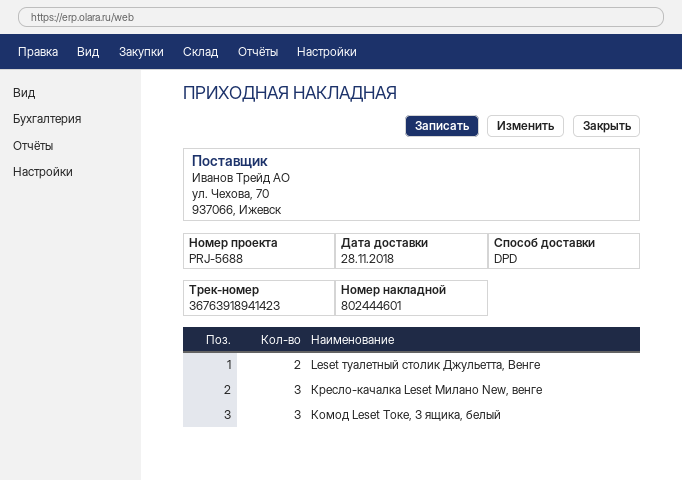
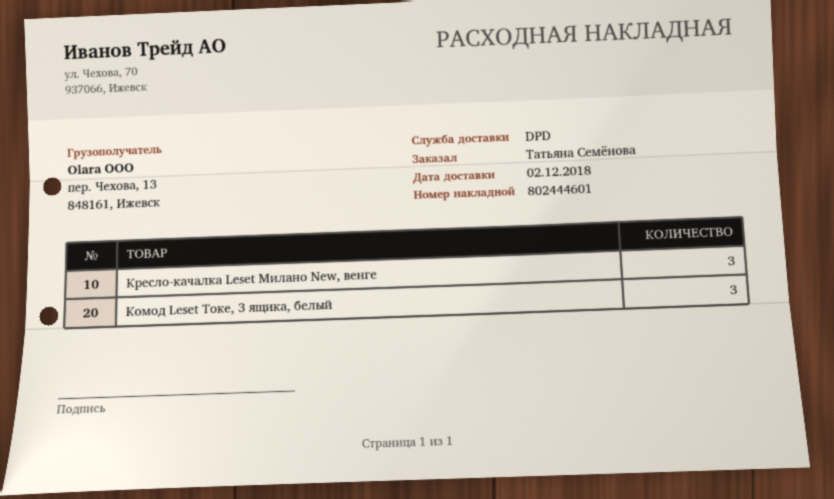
delivery date: 2018-11-28 -> 2018-12-02
Leset туалетный столик Джульетта, Венге: 2 -> none

